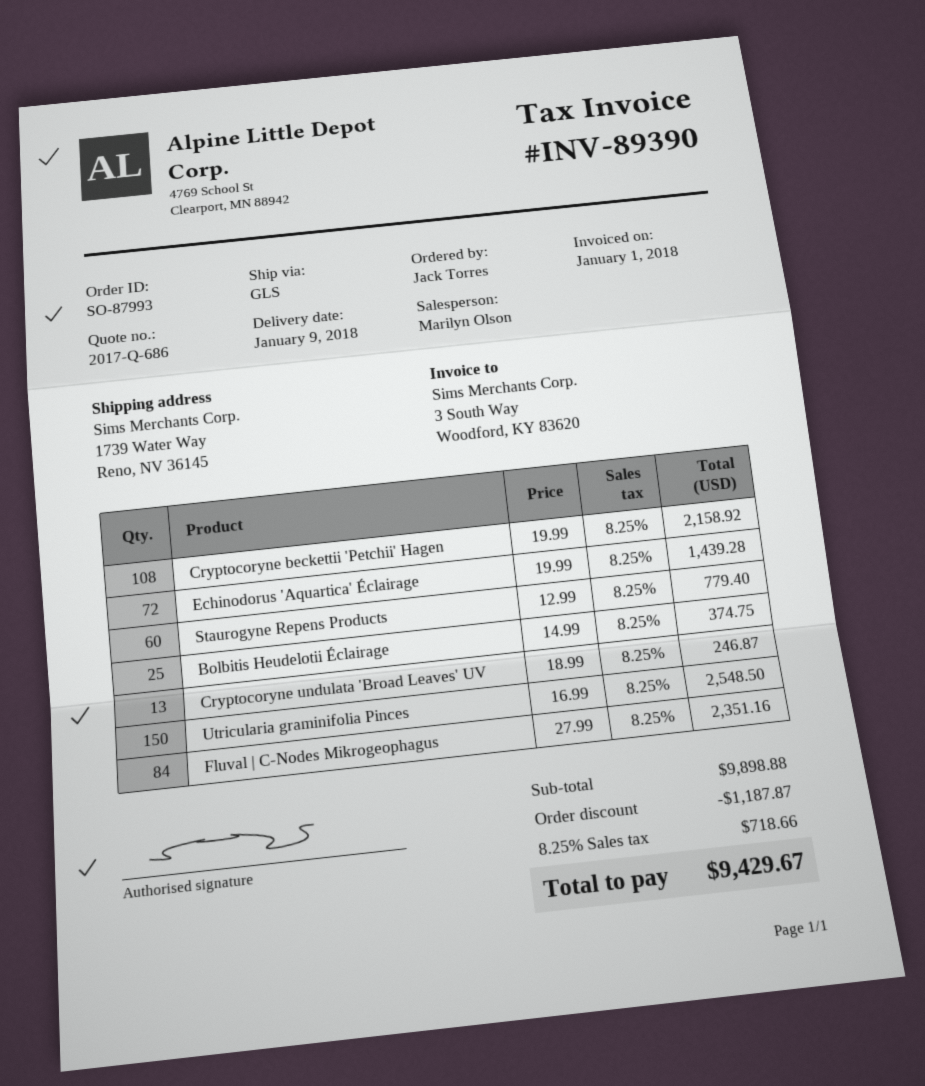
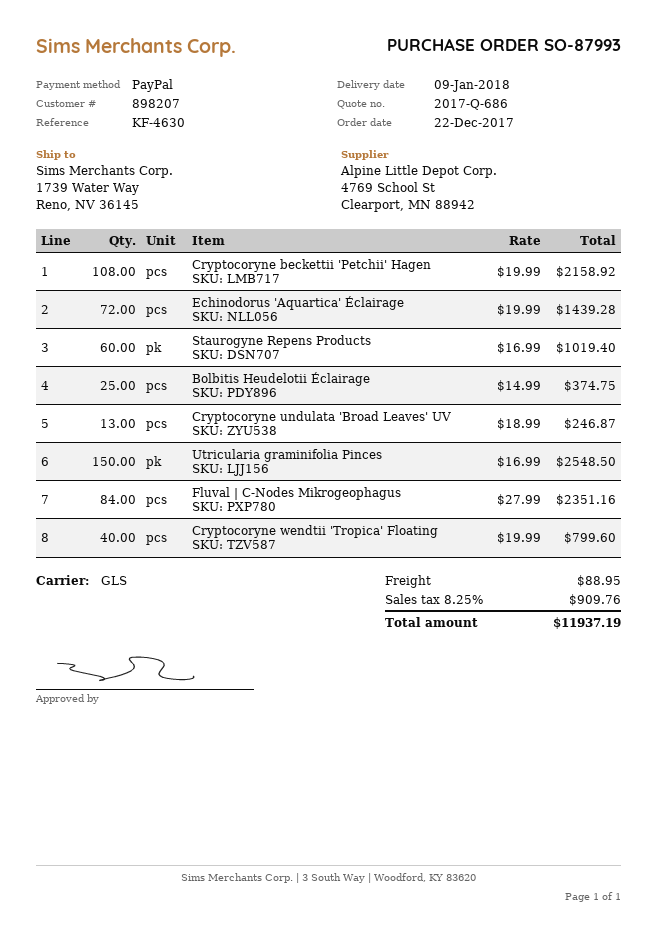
Staurogyne Repens Products: 60 x 12.99 = 779.40 -> 60 x 16.99 = 1019.40
Cryptocoryne wendtii 'Tropica' Floating: none -> 40 x 19.99 = 799.60
discount: 1187.87 -> none
shipping: none -> 88.95
tax: 8.25% = 718.66 -> 8.25% = 909.76
total: 9429.67 -> 11937.19

